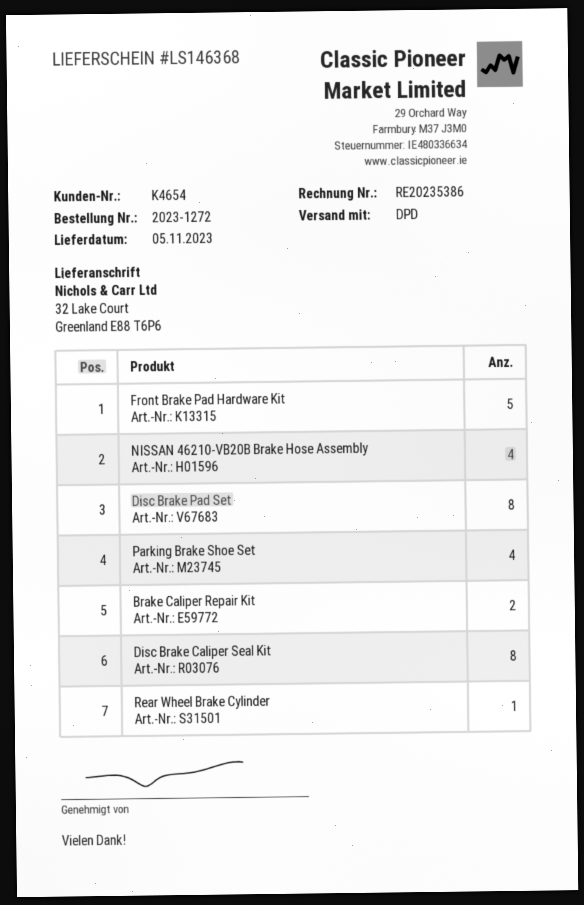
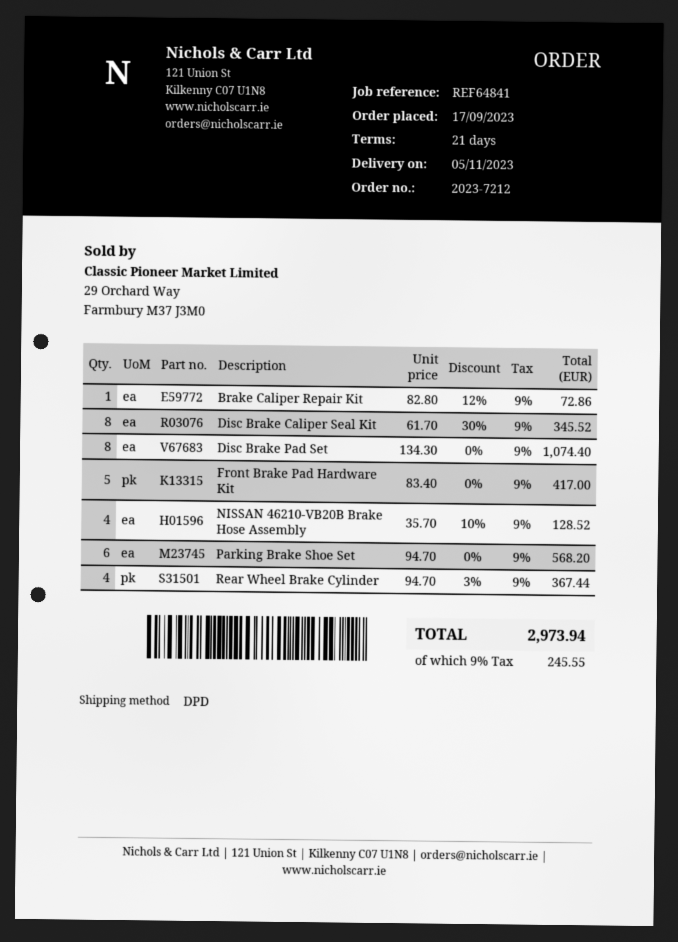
order number: 2023-1272 -> 2023-7212
Parking Brake Shoe Set: 4 -> 6
Brake Caliper Repair Kit: 2 -> 1
Rear Wheel Brake Cylinder: 1 -> 4

